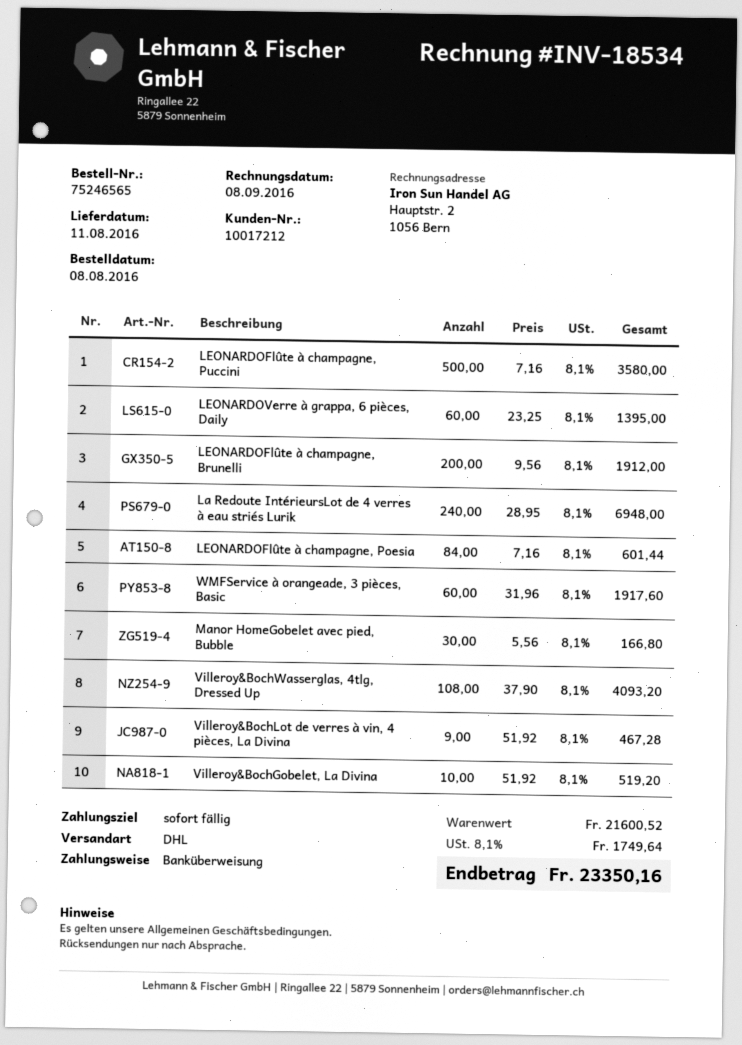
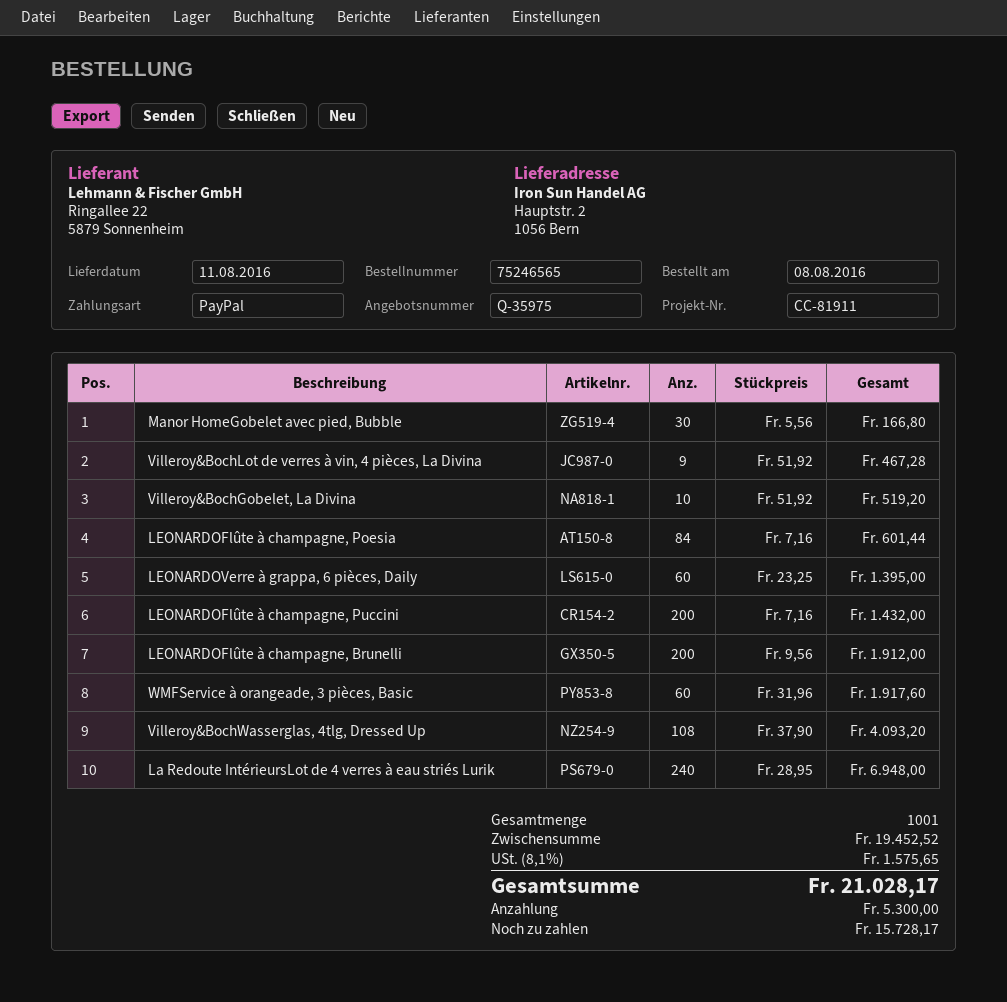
payment method: bank transfer -> PayPal
LEONARDOFlûte à champagne, Puccini: 500 x 7.16 = 3580.00 -> 200 x 7.16 = 1432.00
subtotal: 21600.52 -> 19452.52
tax: 8.1% = 1749.64 -> 8.1% = 1575.65
total: 23350.16 -> 21028.17

